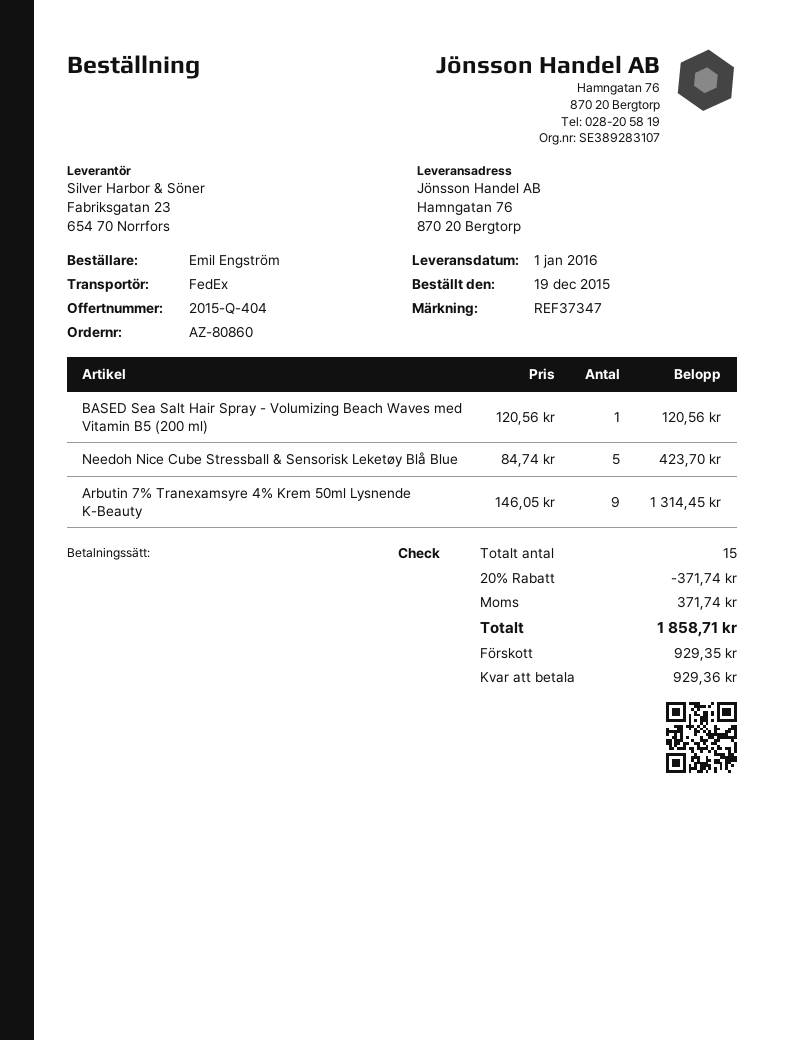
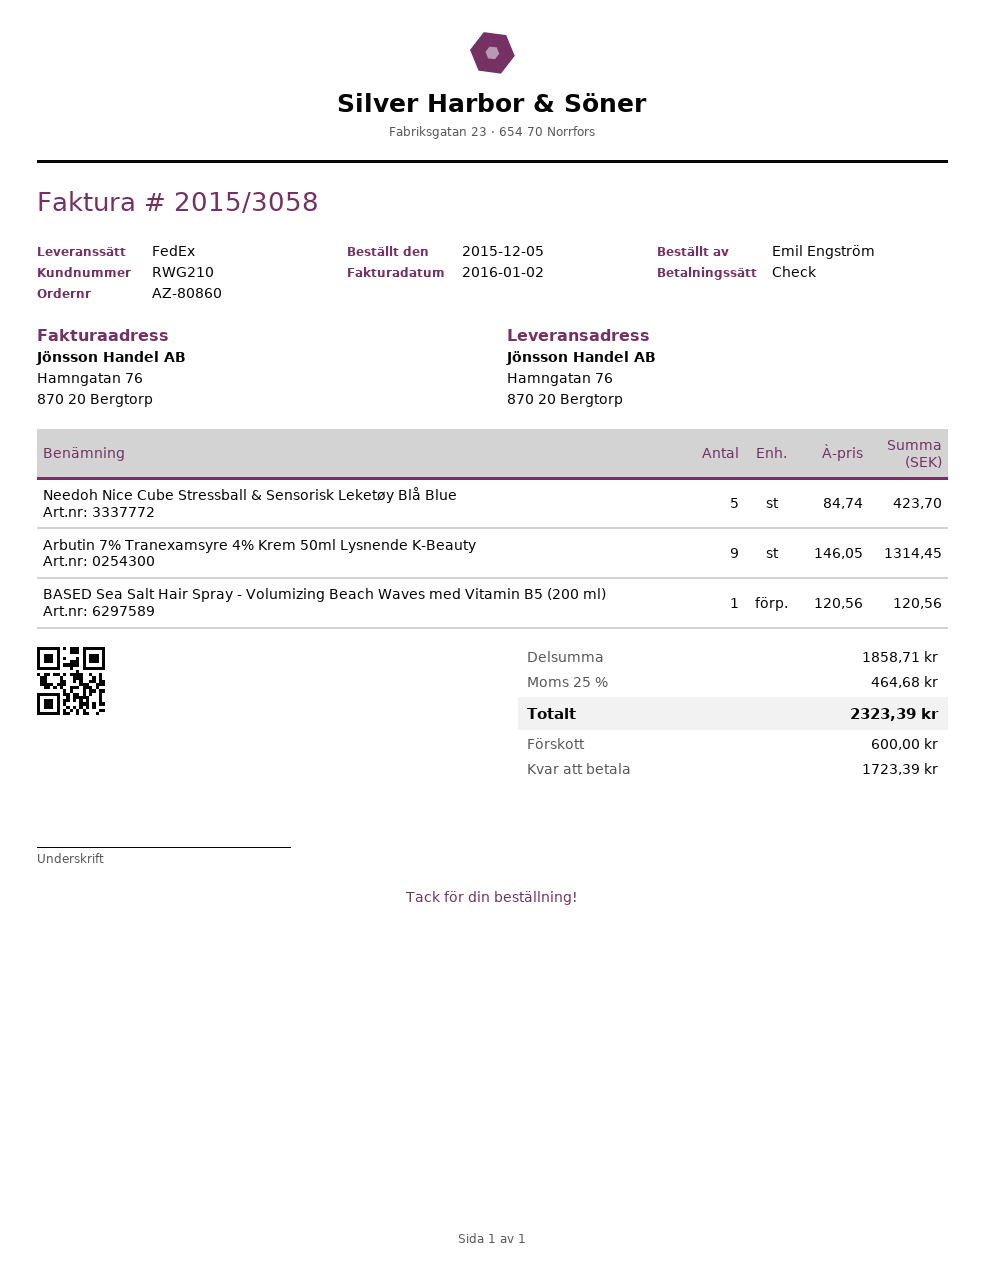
order date: 2015-12-19 -> 2015-12-05
discount: 20% = 371.74 -> none
tax: 371.74 -> 464.68
total: 1858.71 -> 2323.39
deposit: 929.35 -> 600.00
balance: 929.36 -> 1723.39

